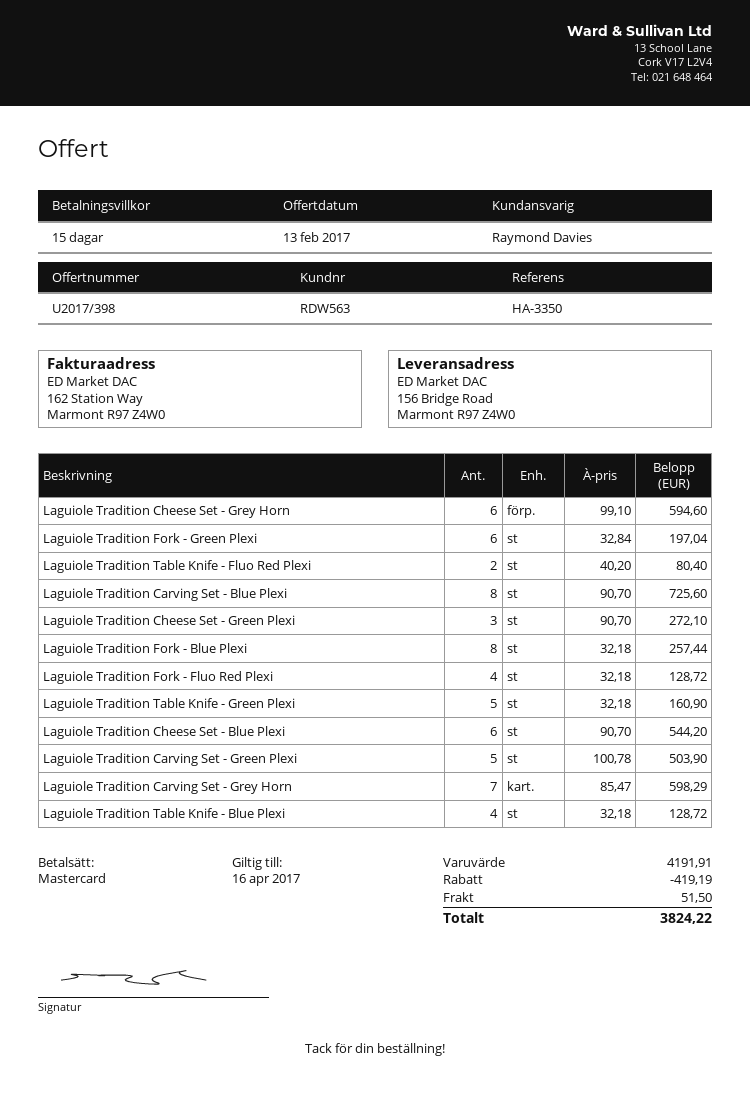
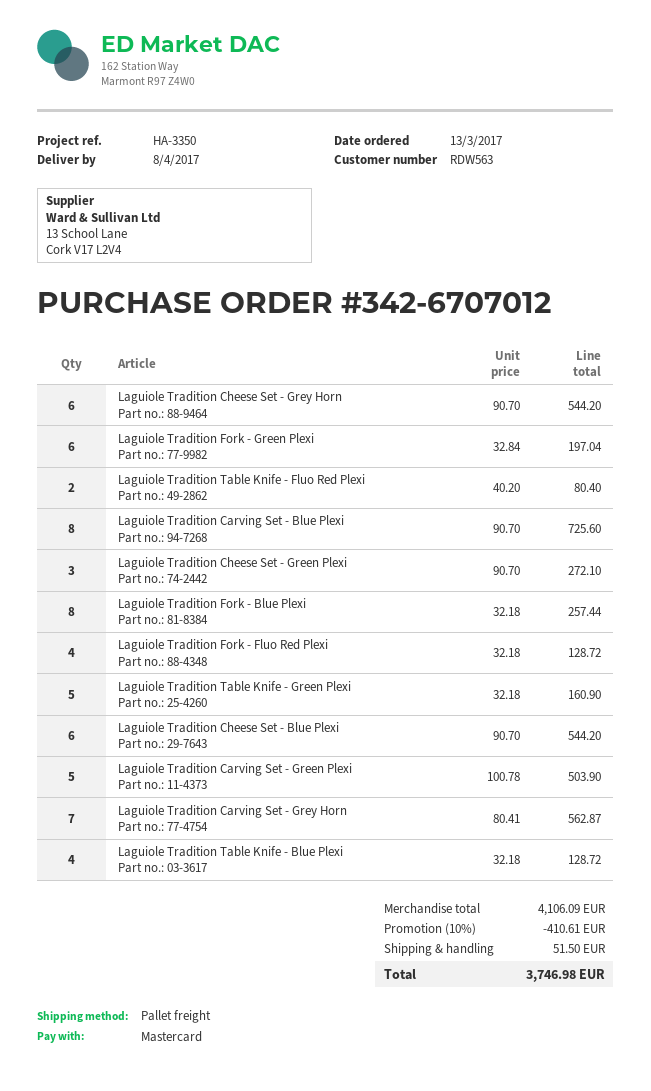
Laguiole Tradition Cheese Set - Grey Horn: 6 x 99.10 = 594.60 -> 6 x 90.70 = 544.20
Laguiole Tradition Carving Set - Grey Horn: 7 x 85.47 = 598.29 -> 7 x 80.41 = 562.87
subtotal: 4191.91 -> 4106.09
discount: 419.19 -> 410.61
total: 3824.22 -> 3746.98

